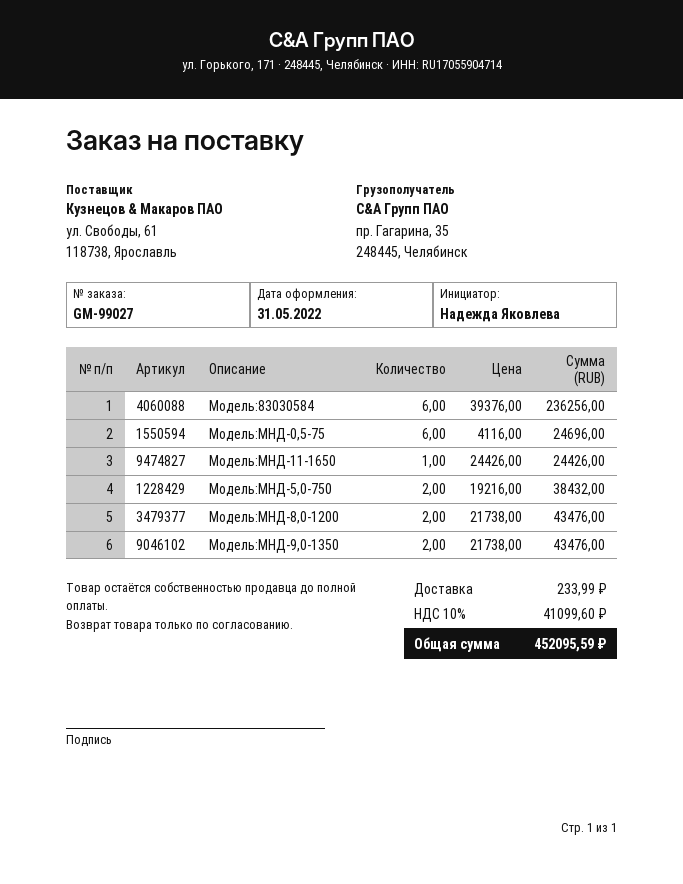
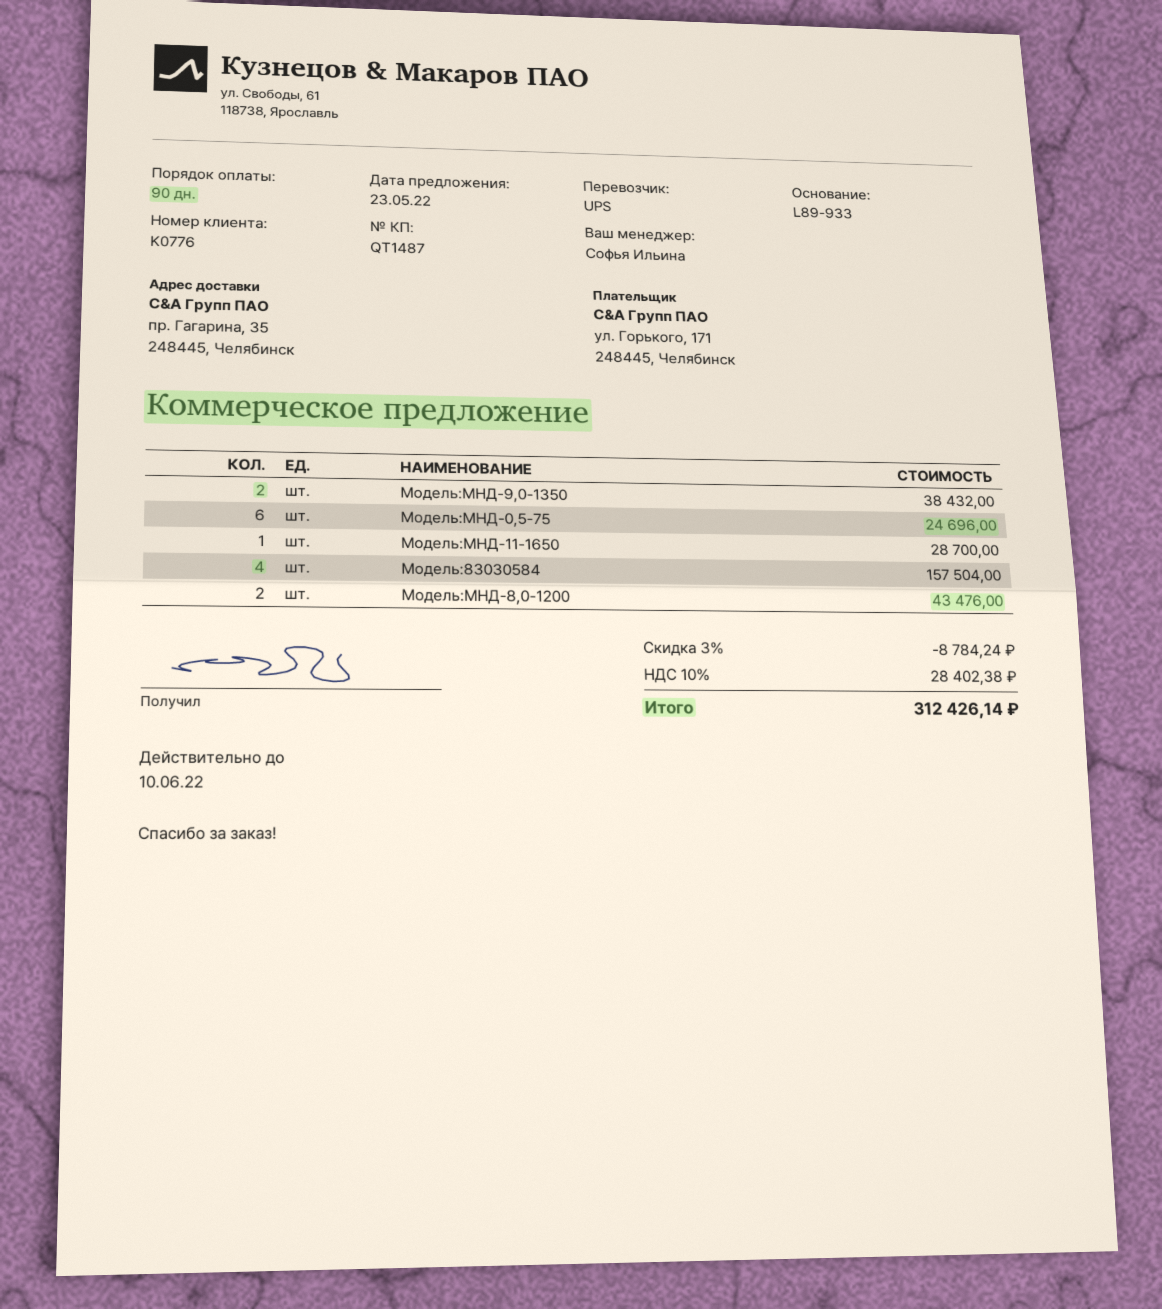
Модель:83030584: 6 for 236256.00 -> 4 for 157504.00
Модель:МНД-11-1650: 1 for 24426.00 -> 1 for 28700.00
Модель:МНД-5,0-750: 2 for 38432.00 -> none
Модель:МНД-9,0-1350: 2 for 43476.00 -> 2 for 38432.00
discount: none -> 3% = 8784.24
shipping: 233.99 -> none
tax: 10% = 41099.60 -> 10% = 28402.38
total: 452095.59 -> 312426.14

